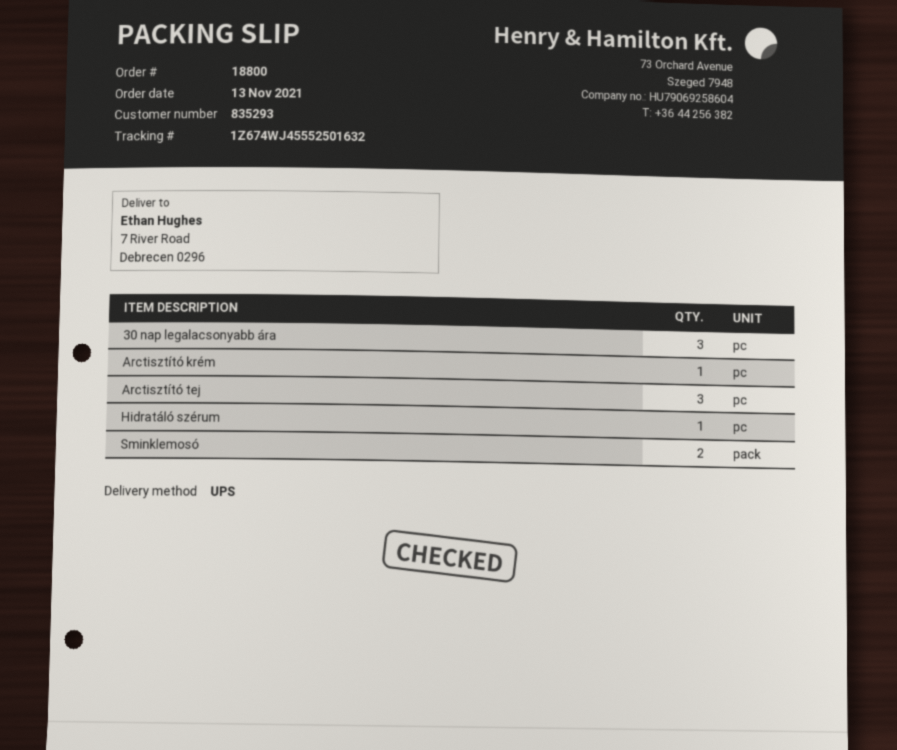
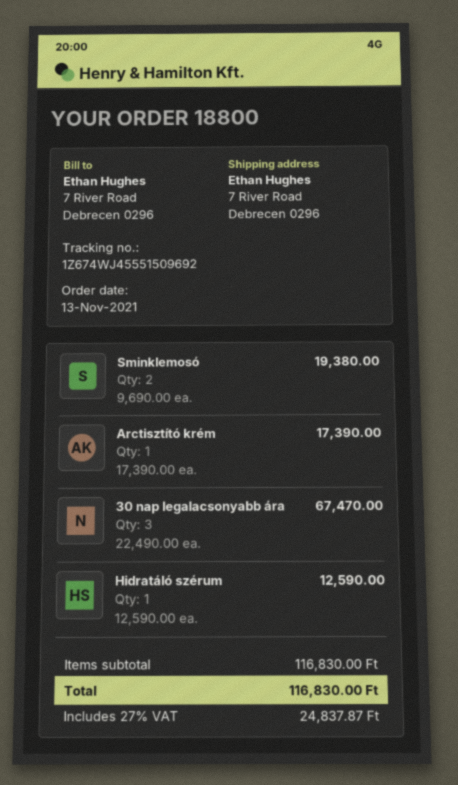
tracking number: 1Z674WJ45552501632 -> 1Z674WJ45551509692
Arctisztító tej: 3 -> none

